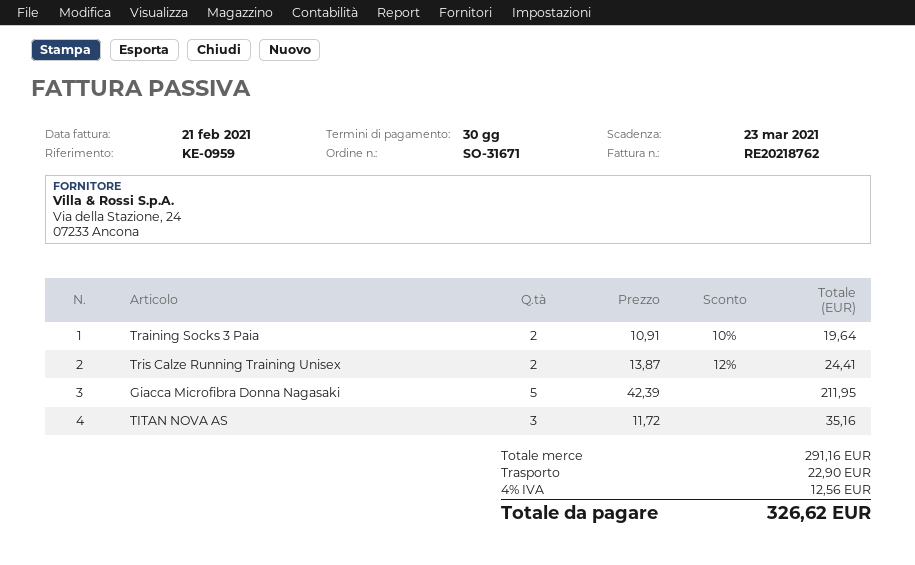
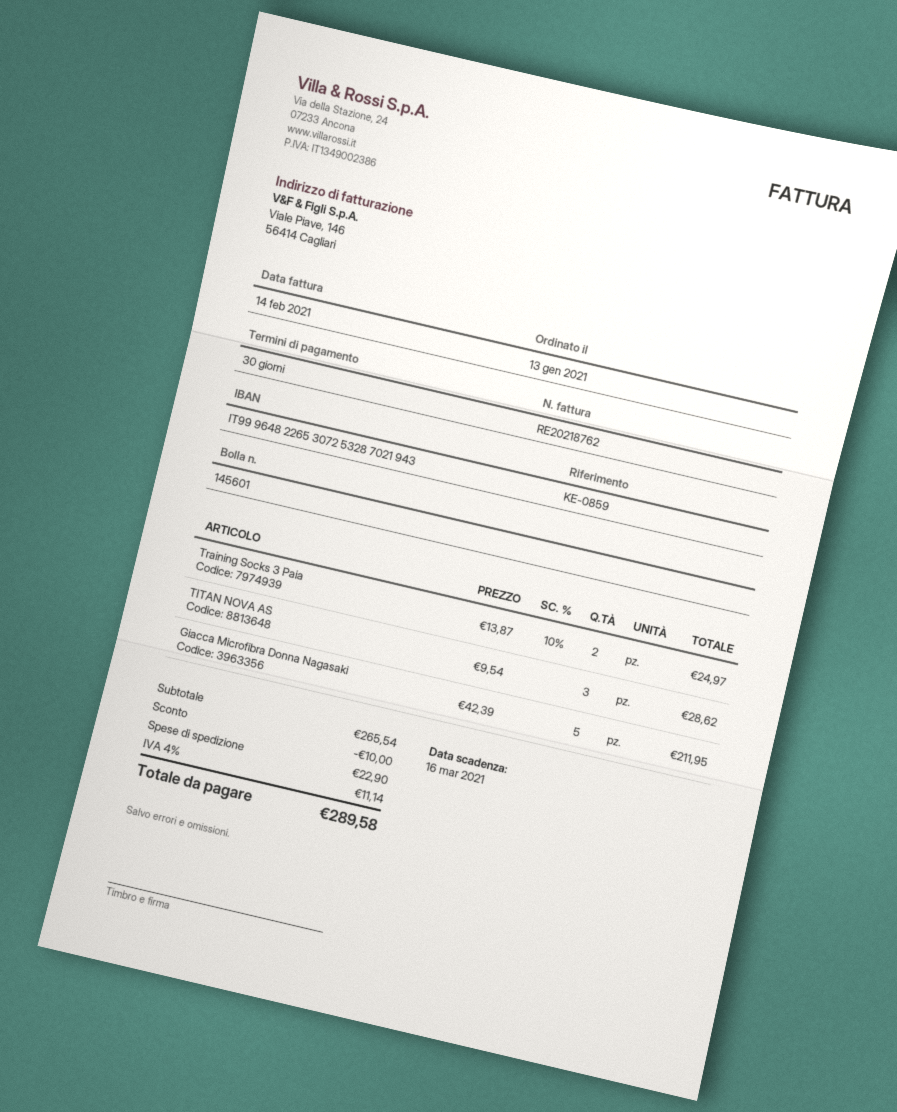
invoice date: 2021-02-21 -> 2021-02-14
due date: 2021-03-23 -> 2021-03-16
reference: KE-0959 -> KE-0859
Training Socks 3 Paia: 2 x 10.91 - 10% = 19.64 -> 2 x 13.87 - 10% = 24.97
Tris Calze Running Training Unisex: 2 x 13.87 - 12% = 24.41 -> none
TITAN NOVA AS: 3 x 11.72 = 35.16 -> 3 x 9.54 = 28.62
subtotal: 291.16 -> 265.54
discount: none -> 10.00
tax: 4% = 12.56 -> 4% = 11.14
total: 326.62 -> 289.58

